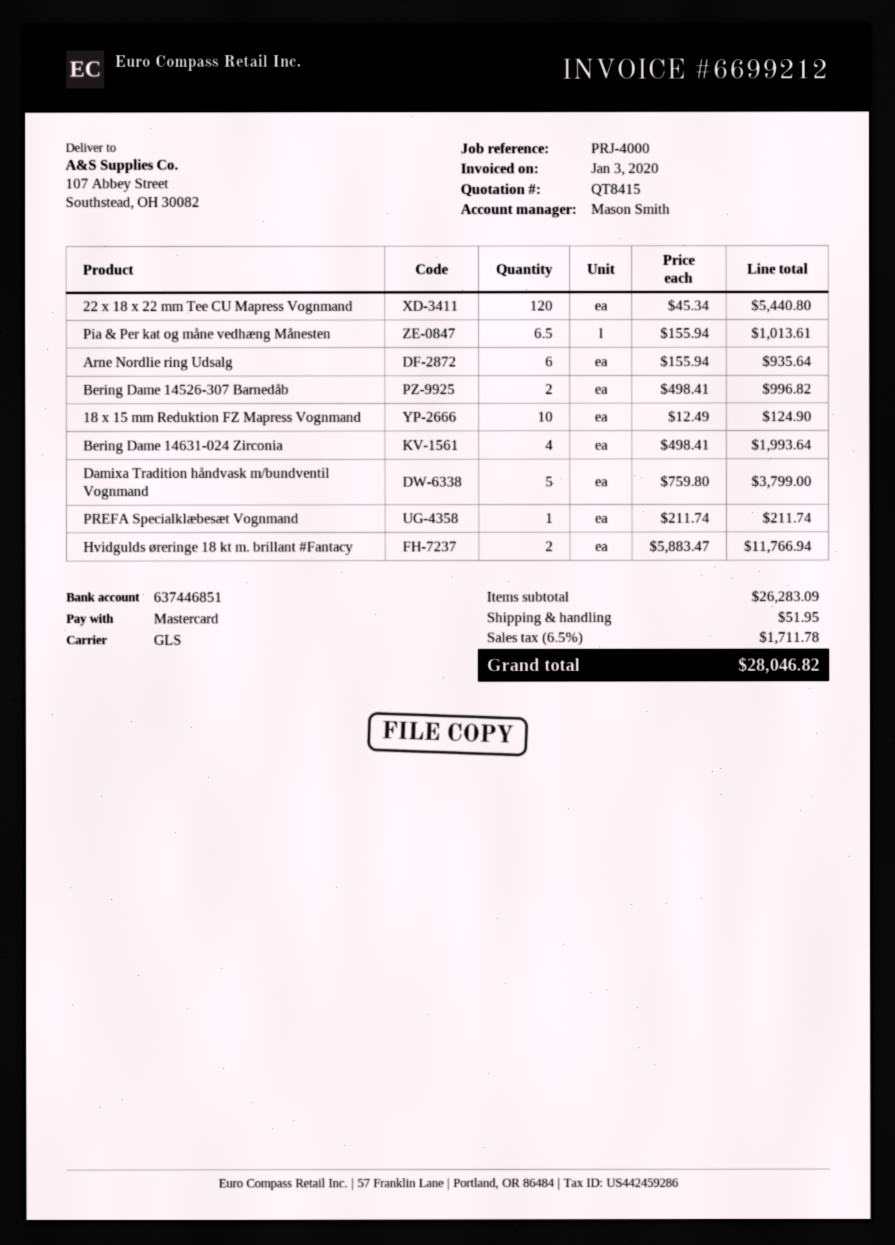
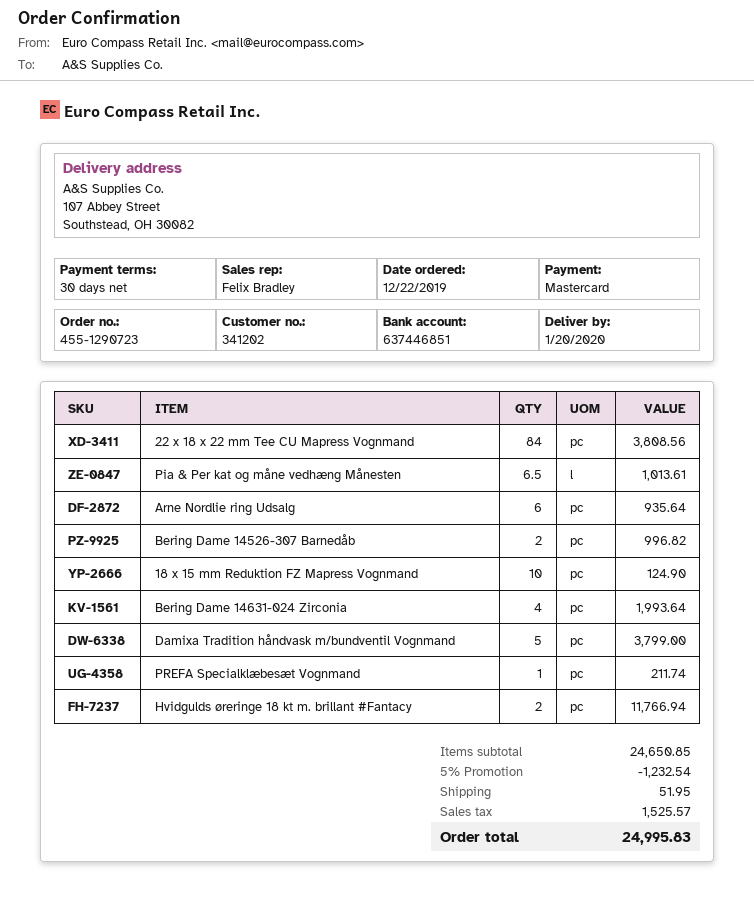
sales rep: Mason Smith -> Felix Bradley
22 x 18 x 22 mm Tee CU Mapress Vognmand: 120 for 5440.80 -> 84 for 3808.56
subtotal: 26283.09 -> 24650.85
discount: none -> 5% = 1232.54
tax: 1711.78 -> 1525.57
total: 28046.82 -> 24995.83

